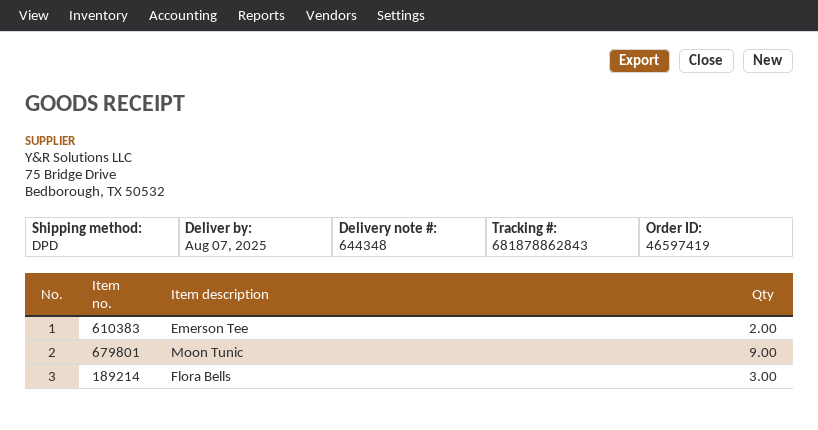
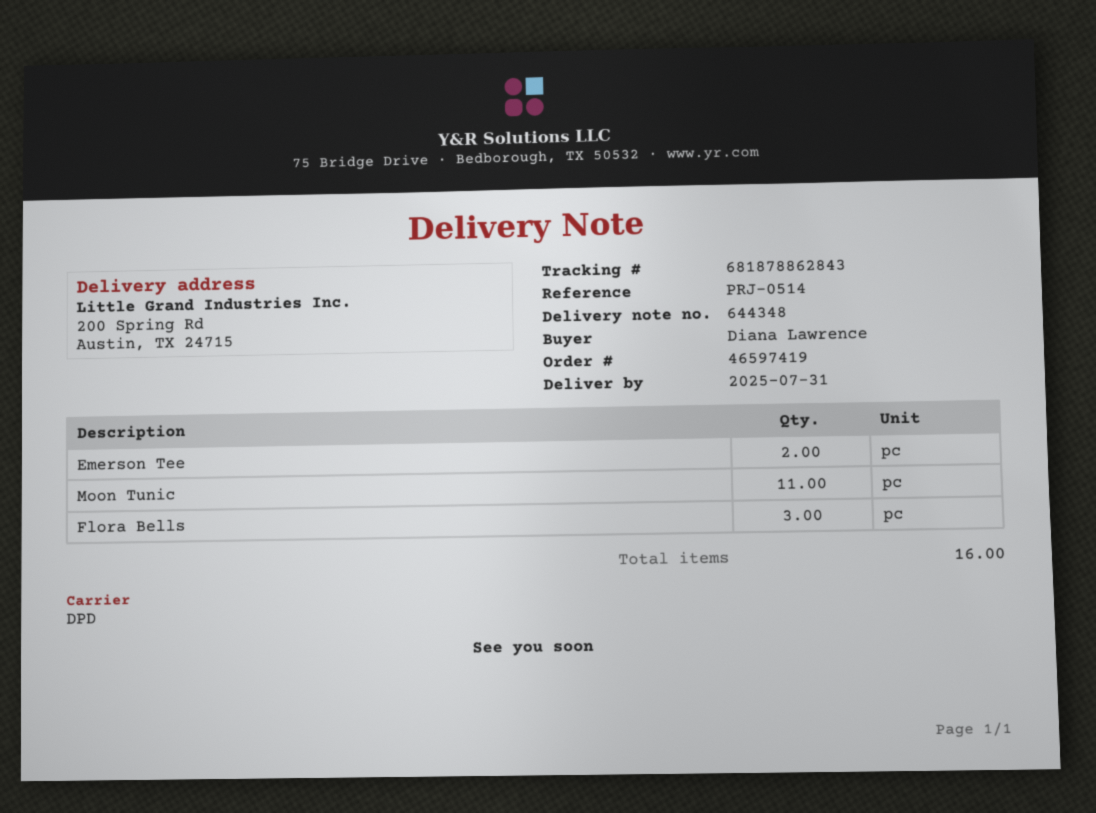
delivery date: 2025-08-07 -> 2025-07-31
Moon Tunic: 9 -> 11

